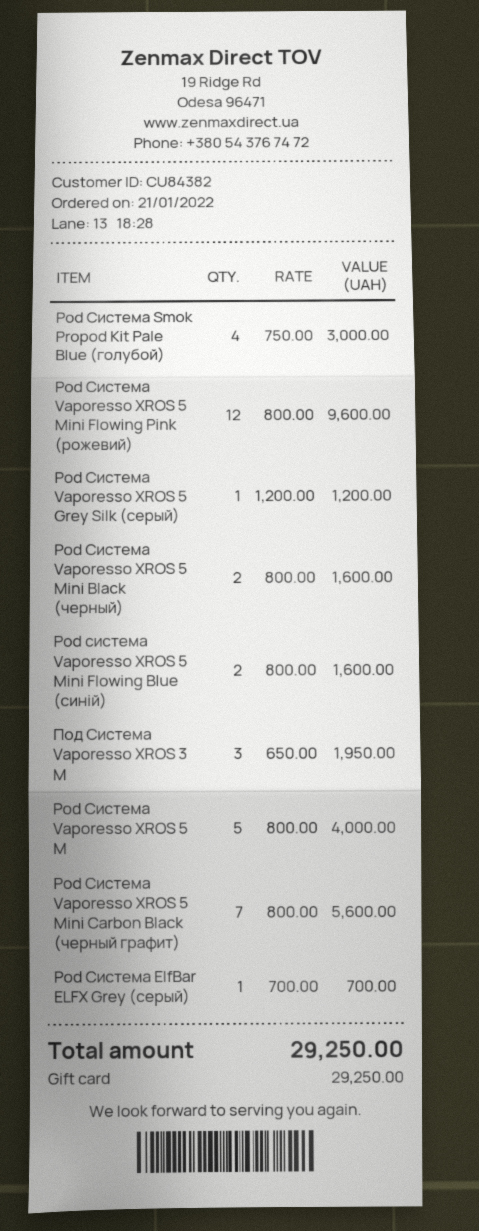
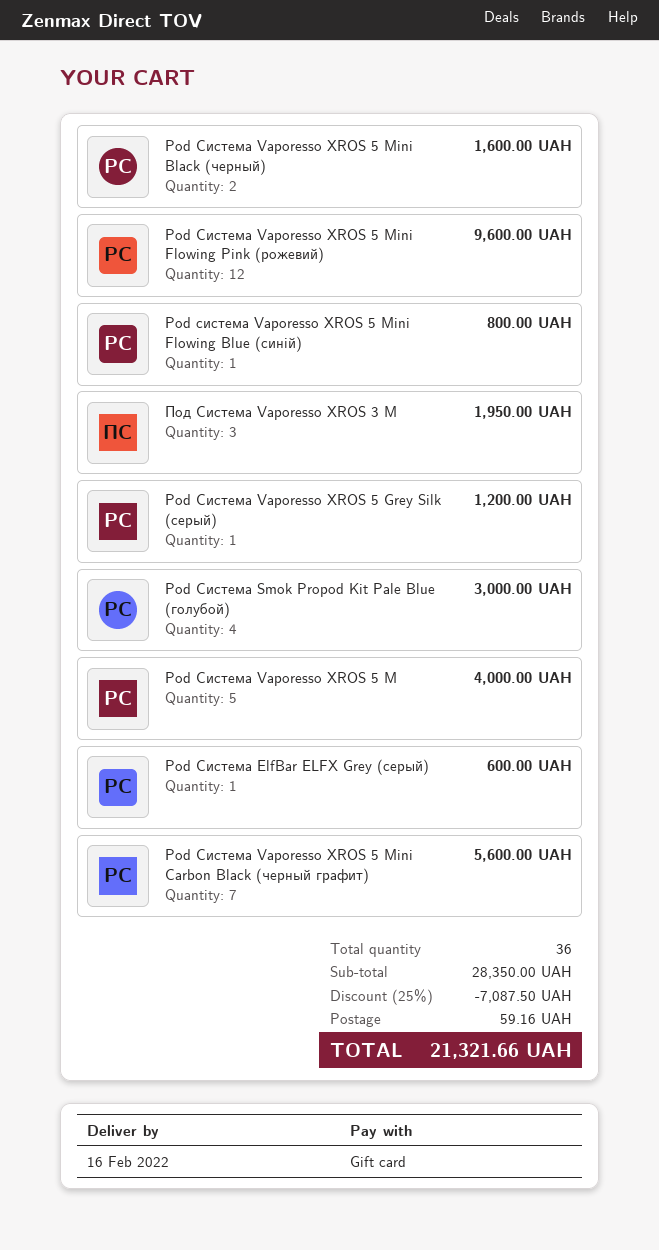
Pod система Vaporesso XROS 5 Mini Flowing Blue (синій): 2 for 1600.00 -> 1 for 800.00
Pod Система ElfBar ELFX Grey (серый): 1 for 700.00 -> 1 for 600.00
discount: none -> 25% = 7087.50
shipping: none -> 59.16
total: 29250.00 -> 21321.66

